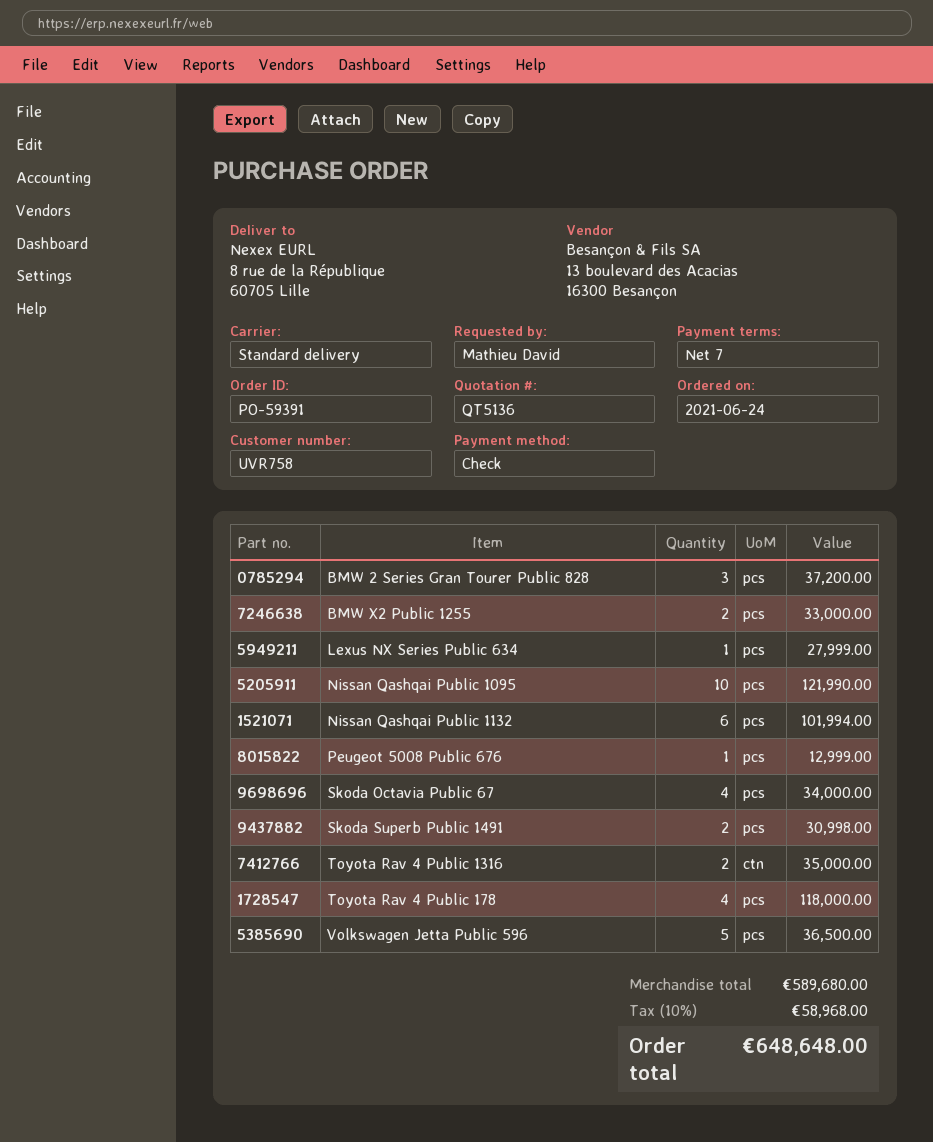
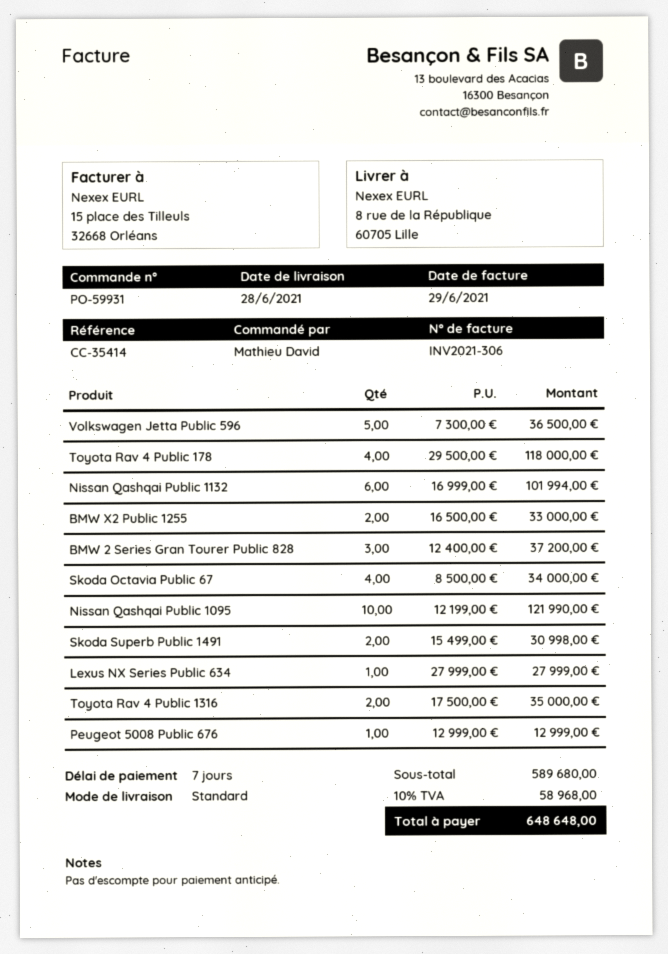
order number: PO-59391 -> PO-59931

